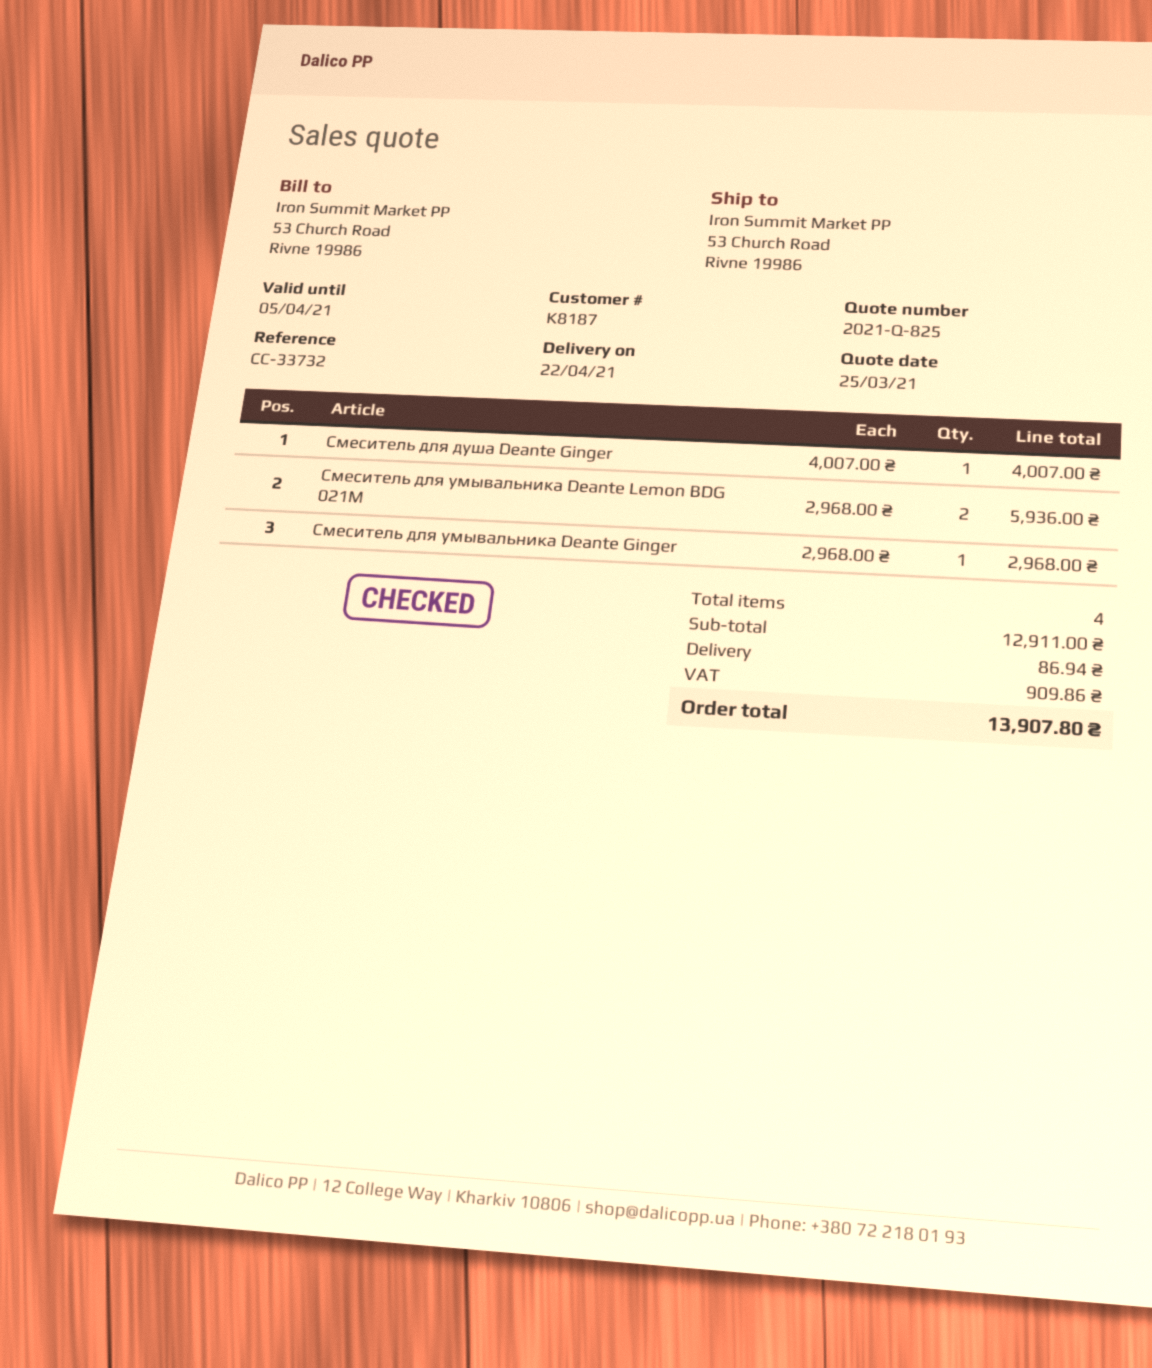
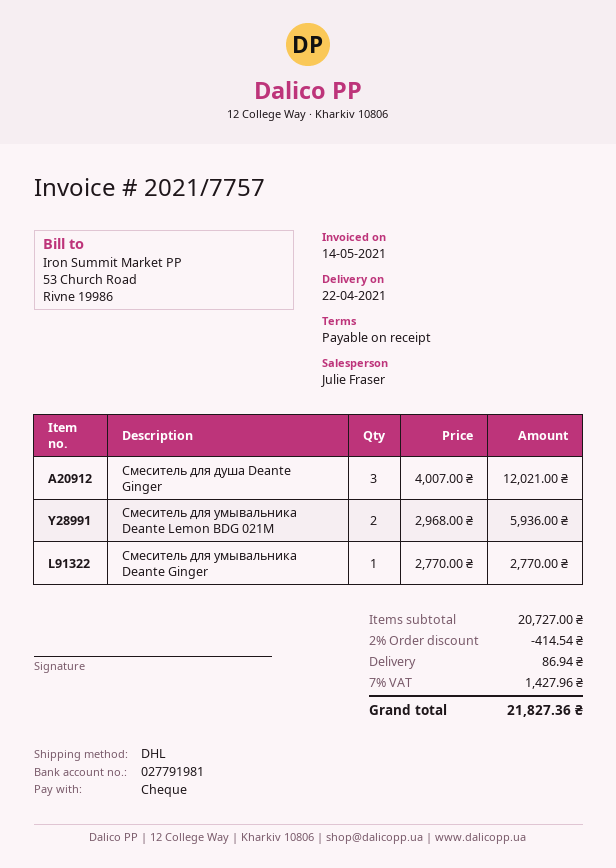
Смеситель для душа Deante Ginger: 1 x 4007.00 = 4007.00 -> 3 x 4007.00 = 12021.00
Смеситель для умывальника Deante Ginger: 1 x 2968.00 = 2968.00 -> 1 x 2770.00 = 2770.00
subtotal: 12911.00 -> 20727.00
discount: none -> 2% = 414.54
tax: 909.86 -> 1427.96
total: 13907.80 -> 21827.36

